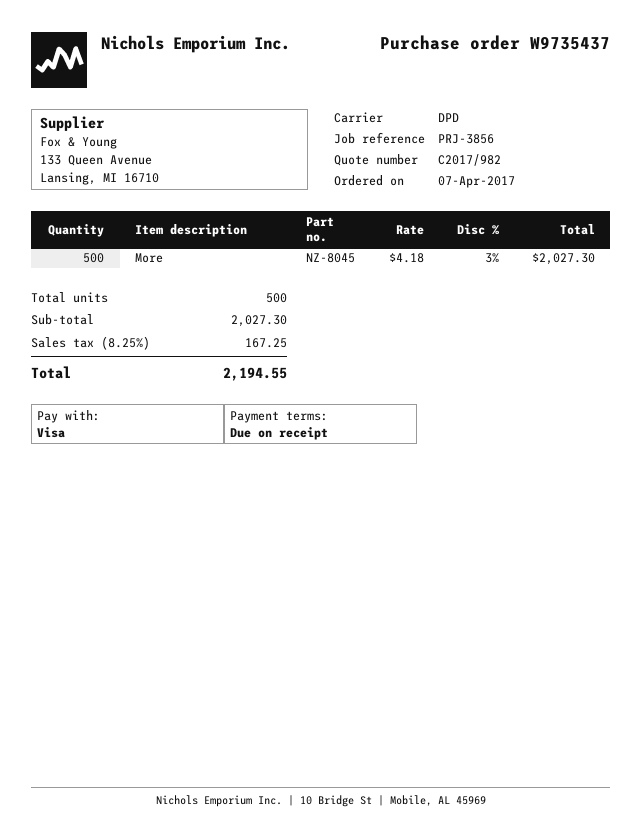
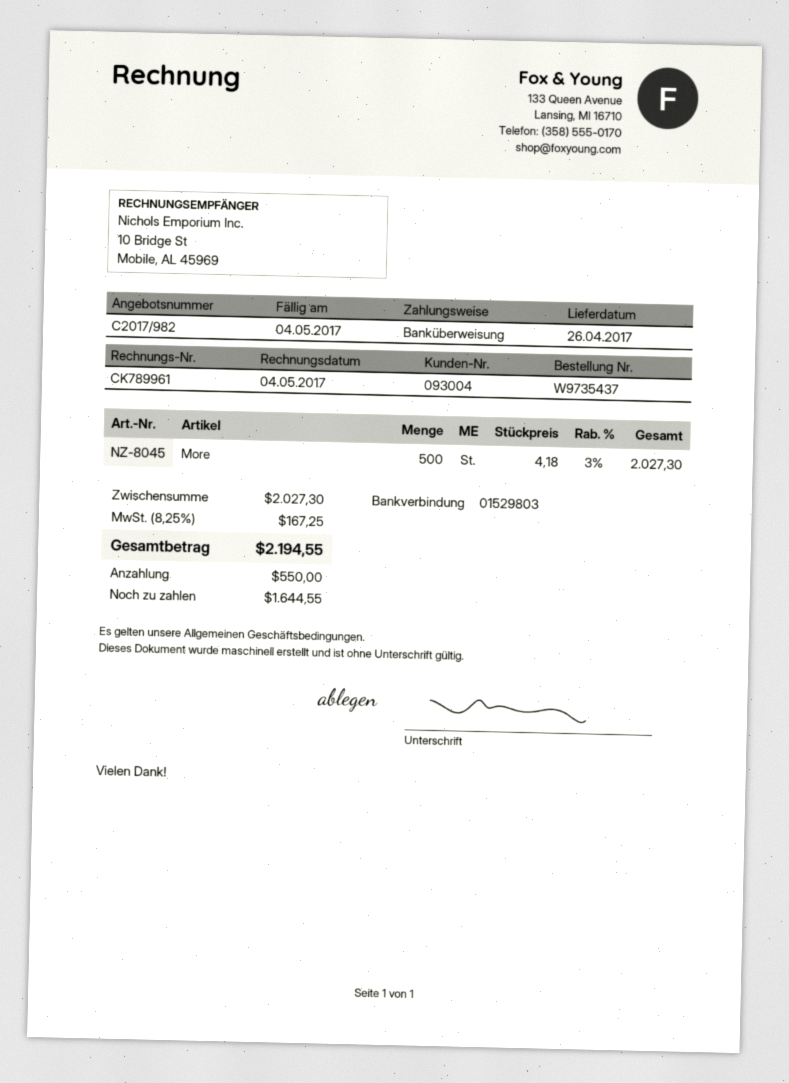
payment method: Visa -> bank transfer

